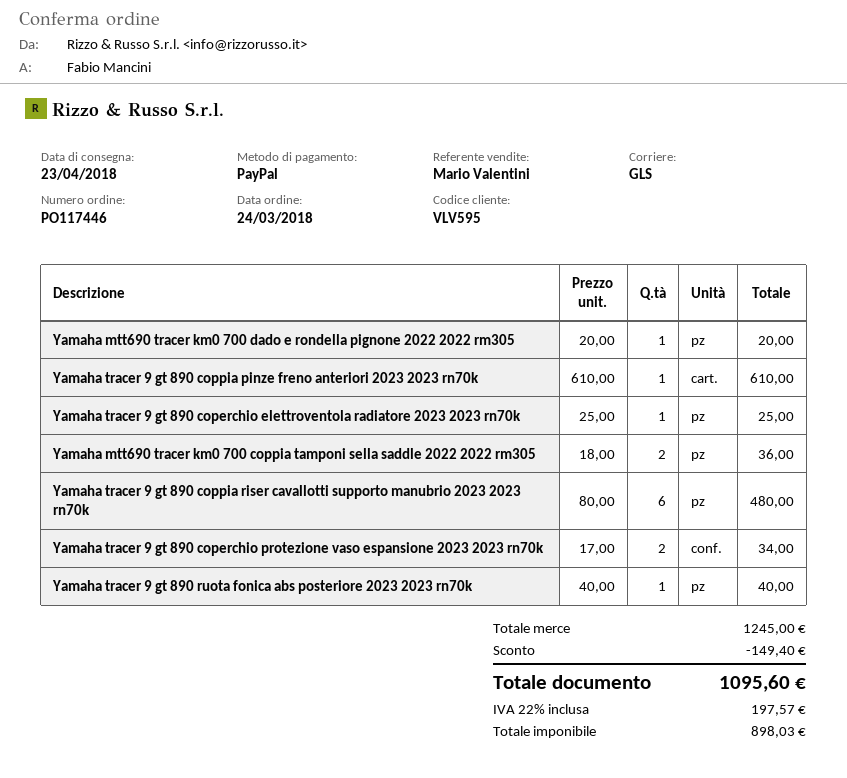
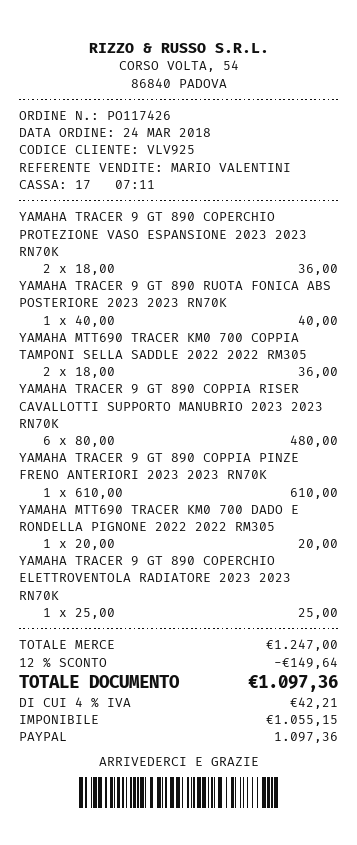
order number: PO117446 -> PO117426
customer number: VLV595 -> VLV925
Yamaha tracer 9 gt 890 coperchio protezione vaso espansione 2023 2023 rn70k: 2 x 17.00 = 34.00 -> 2 x 18.00 = 36.00
subtotal: 1245.00 -> 1247.00
discount: 149.40 -> 149.64
net: 898.03 -> 1055.15
tax: 22% = 197.57 -> 4% = 42.21
total: 1095.60 -> 1097.36

